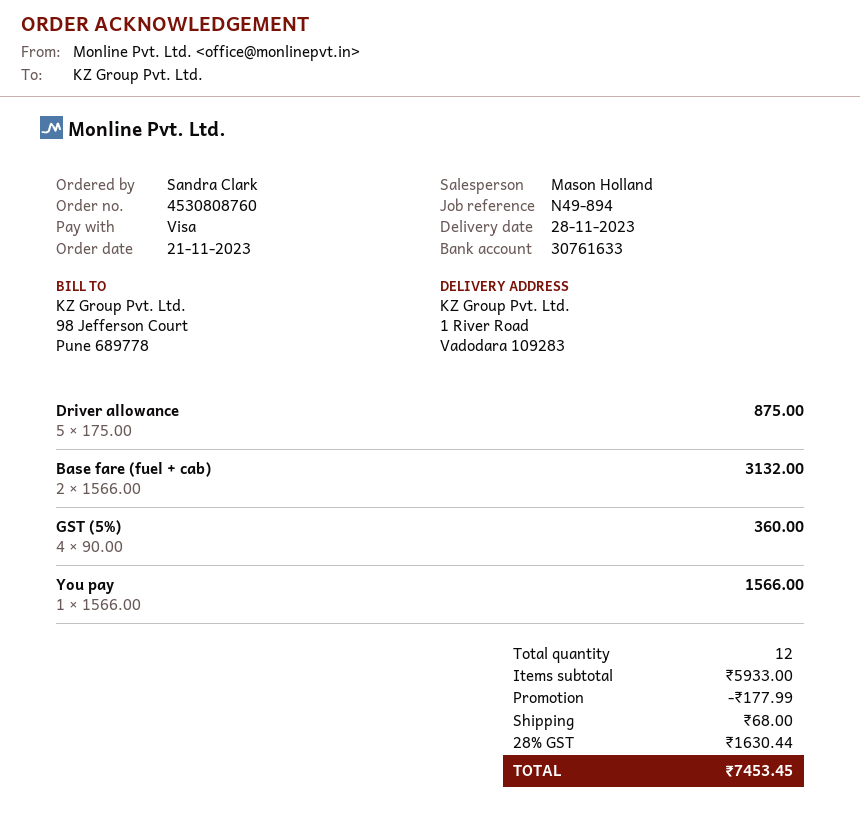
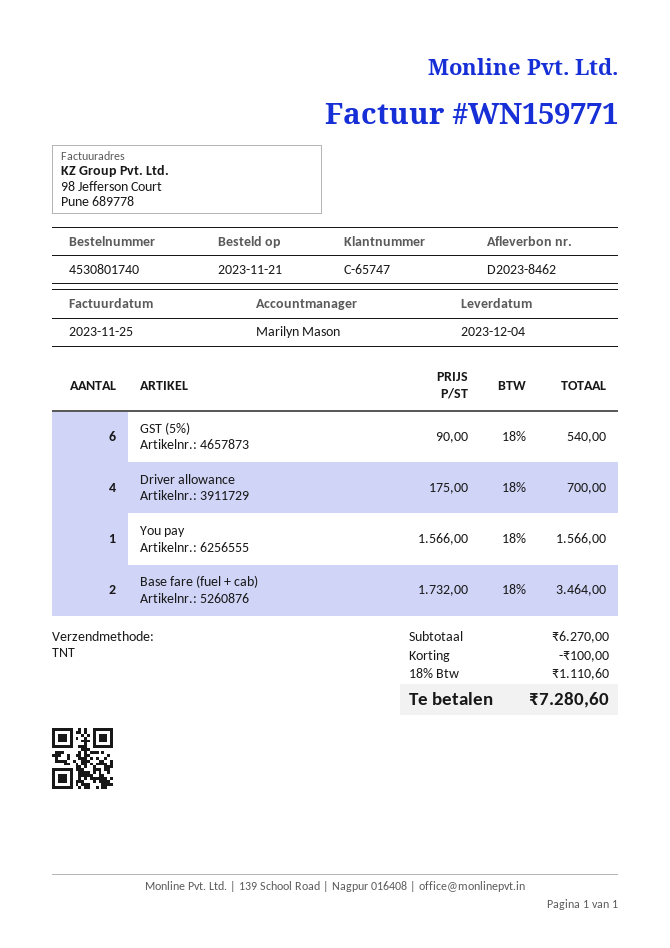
order number: 4530808760 -> 4530801740
delivery date: 2023-11-28 -> 2023-12-04
sales rep: Mason Holland -> Marilyn Mason
Driver allowance: 5 x 175.00 = 875.00 -> 4 x 175.00 = 700.00
Base fare (fuel + cab): 2 x 1566.00 = 3132.00 -> 2 x 1732.00 = 3464.00
GST (5%): 4 x 90.00 = 360.00 -> 6 x 90.00 = 540.00
subtotal: 5933.00 -> 6270.00
discount: 177.99 -> 100.00
shipping: 68.00 -> none
tax: 28% = 1630.44 -> 18% = 1110.60
total: 7453.45 -> 7280.60

